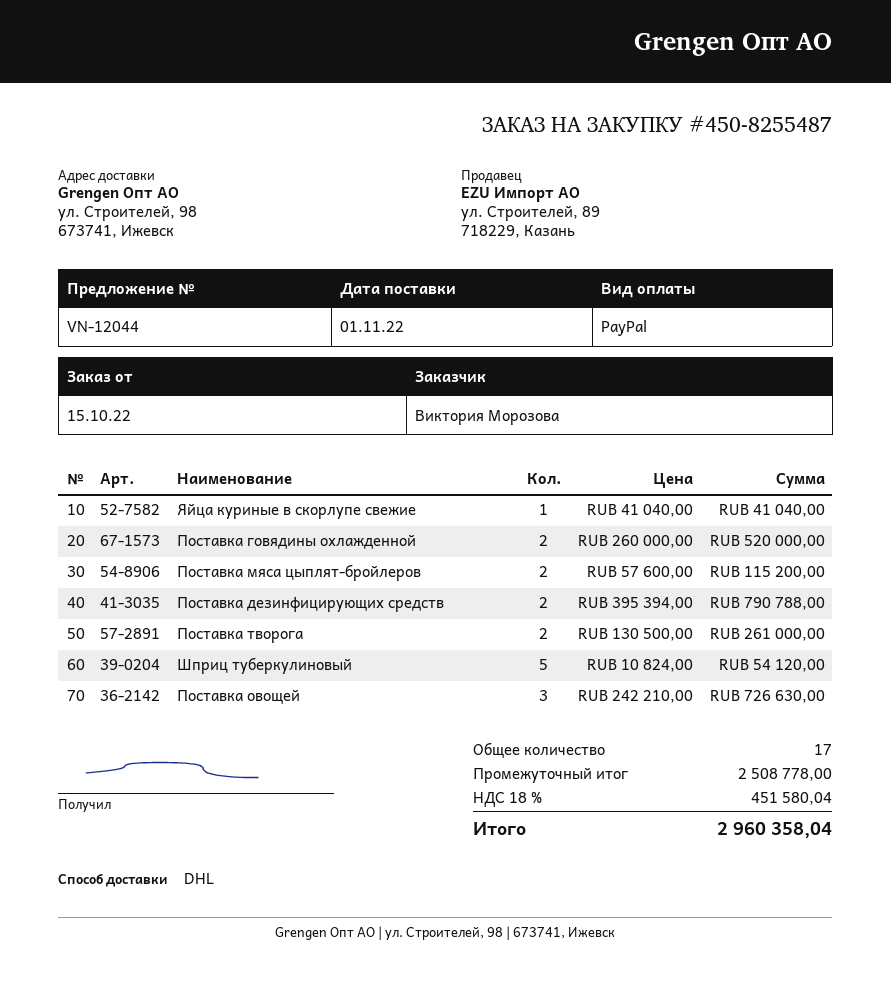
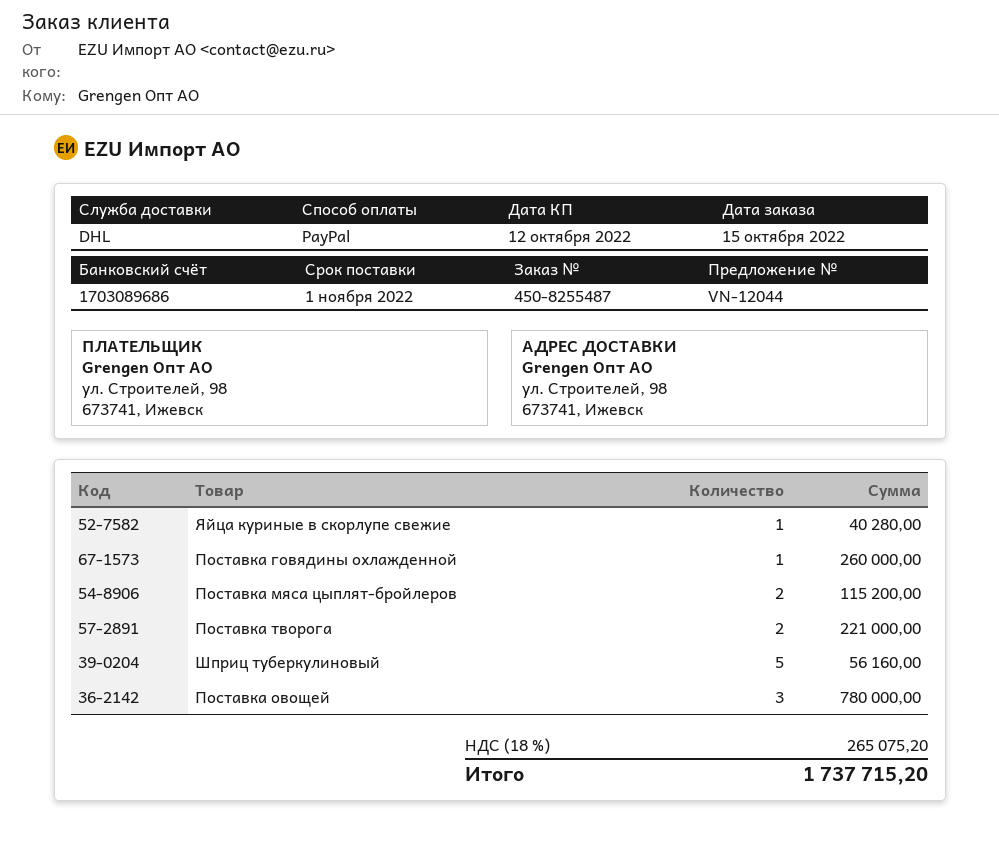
Яйца куриные в скорлупе свежие: 1 for 41040.00 -> 1 for 40280.00
Поставка говядины охлажденной: 2 for 520000.00 -> 1 for 260000.00
Поставка дезинфицирующих средств: 2 for 790788.00 -> none
Поставка творога: 2 for 261000.00 -> 2 for 221000.00
Шприц туберкулиновый: 5 for 54120.00 -> 5 for 56160.00
Поставка овощей: 3 for 726630.00 -> 3 for 780000.00
tax: 18% = 451580.04 -> 18% = 265075.20
total: 2960358.04 -> 1737715.20

